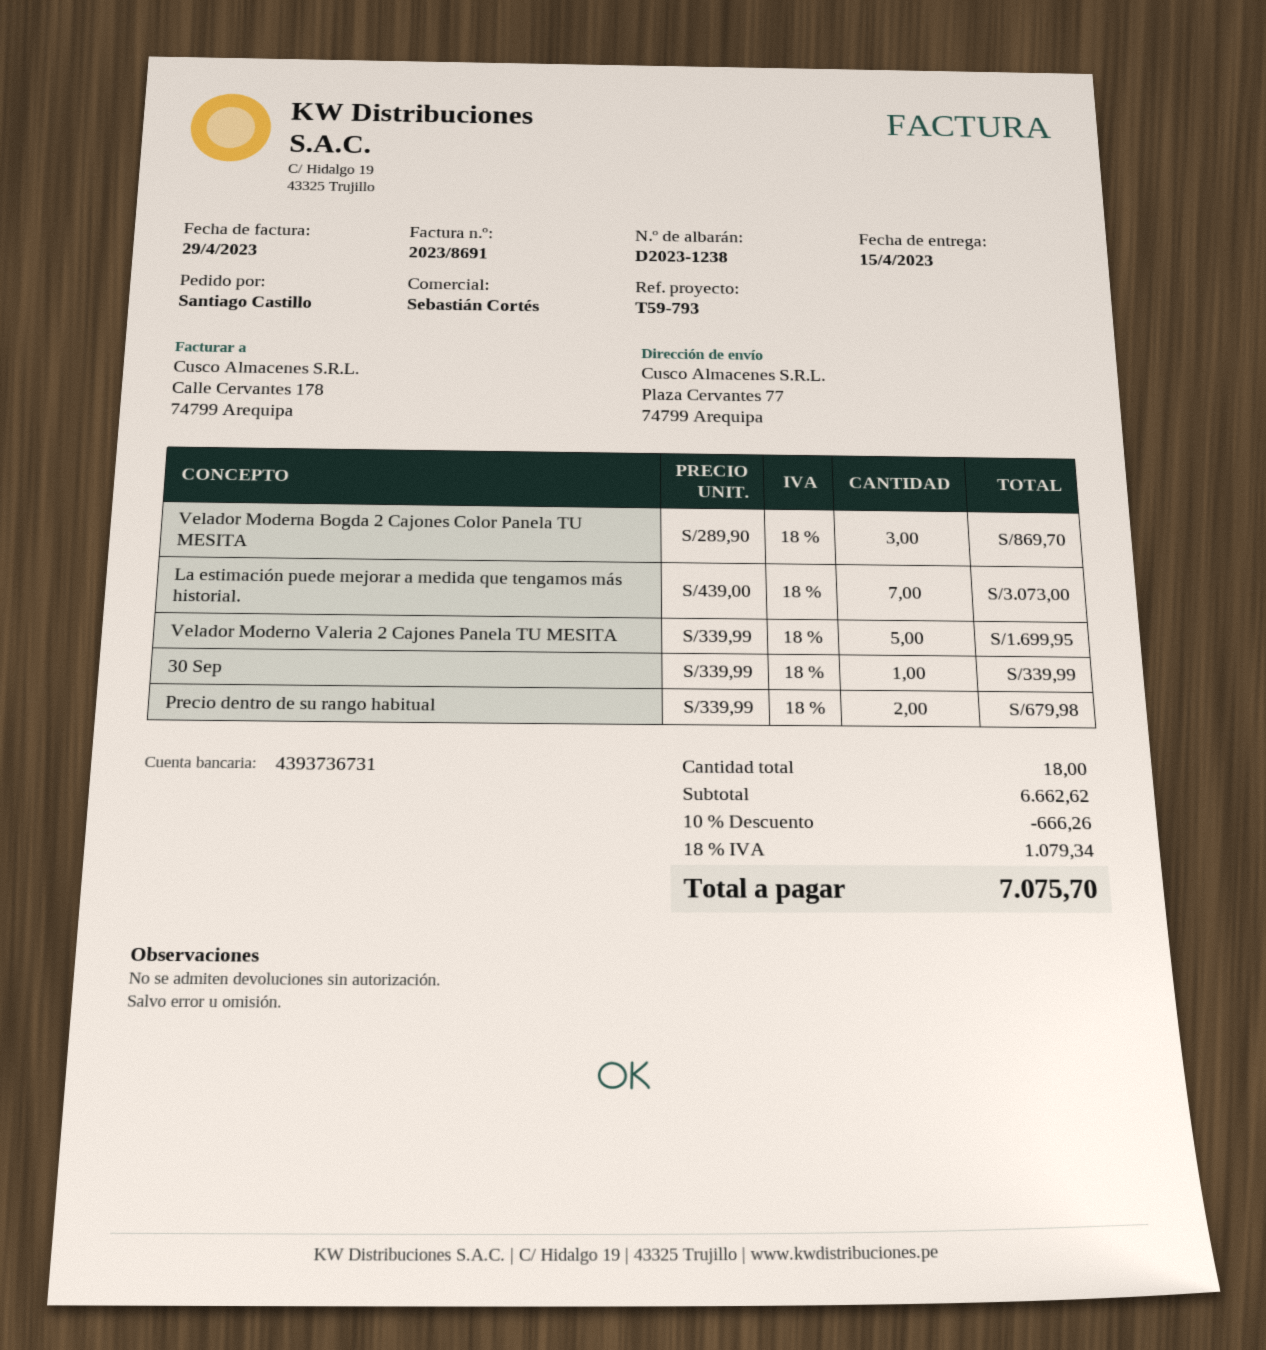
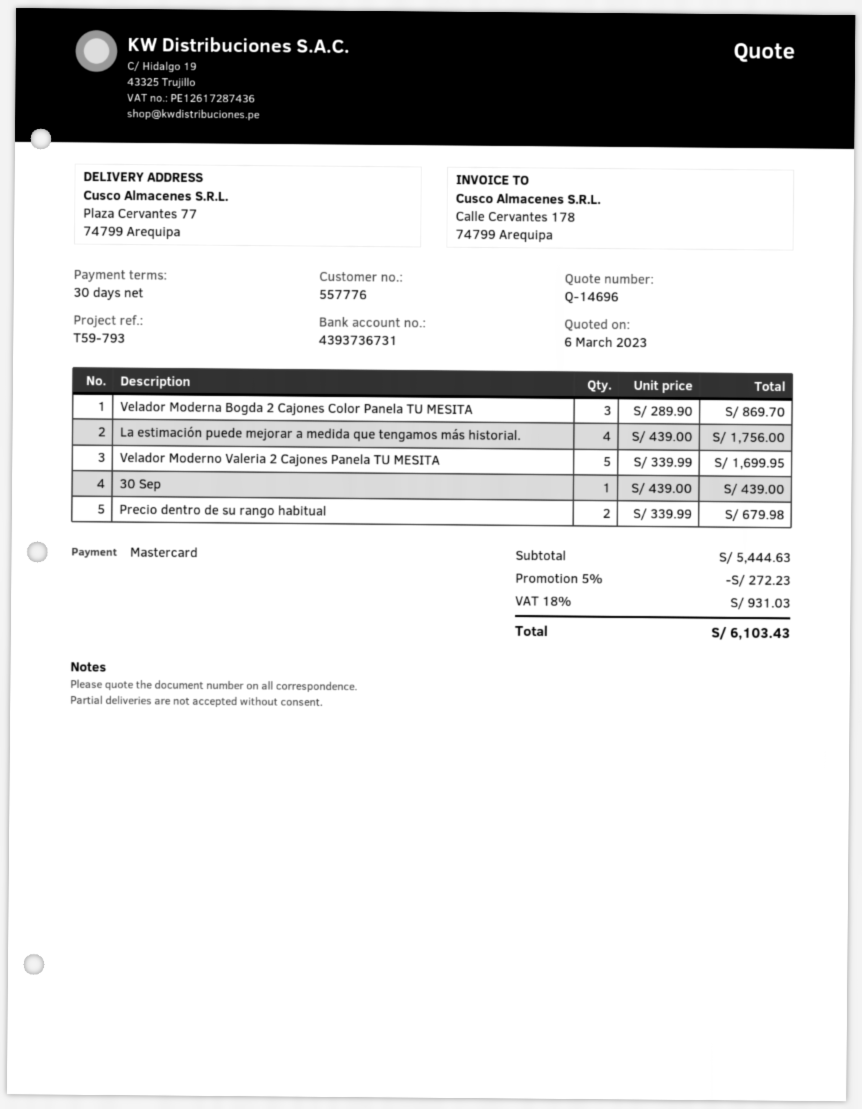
La estimación puede mejorar a medida que tengamos más historial.: 7 x 439.00 = 3073.00 -> 4 x 439.00 = 1756.00
30 Sep: 1 x 339.99 = 339.99 -> 1 x 439.00 = 439.00
subtotal: 6662.62 -> 5444.63
discount: 10% = 666.26 -> 5% = 272.23
tax: 18% = 1079.34 -> 18% = 931.03
total: 7075.70 -> 6103.43

